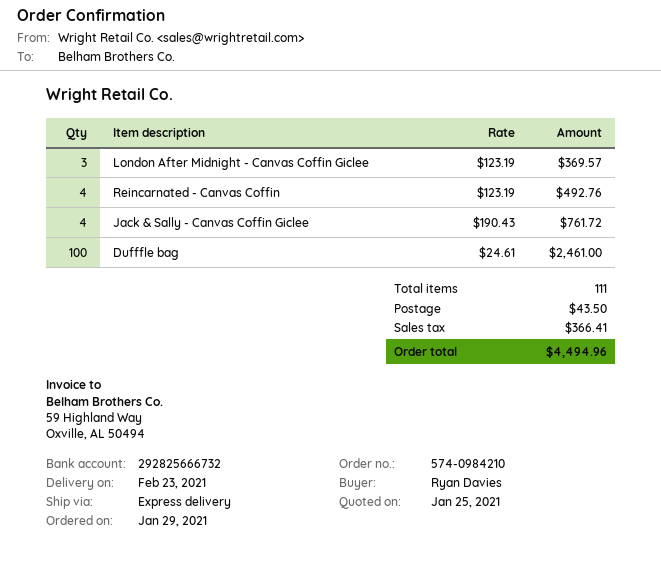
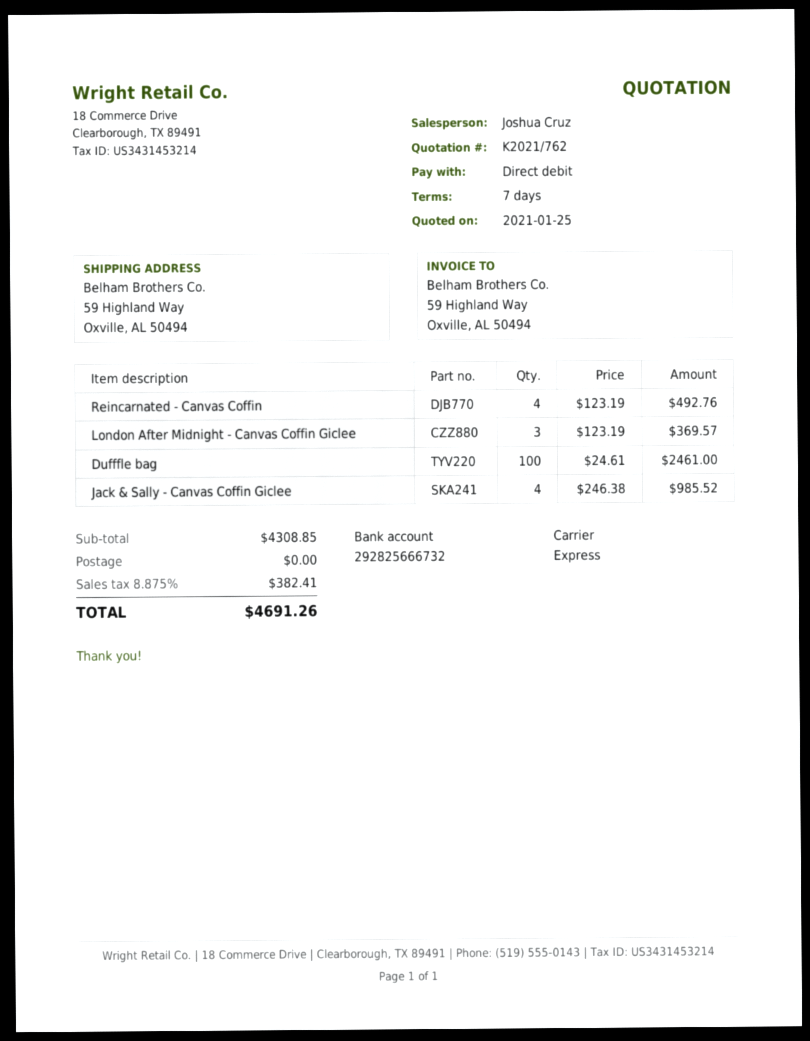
Jack & Sally - Canvas Coffin Giclee: 4 x 190.43 = 761.72 -> 4 x 246.38 = 985.52
shipping: 43.50 -> 0.00
tax: 366.41 -> 382.41
total: 4494.96 -> 4691.26

